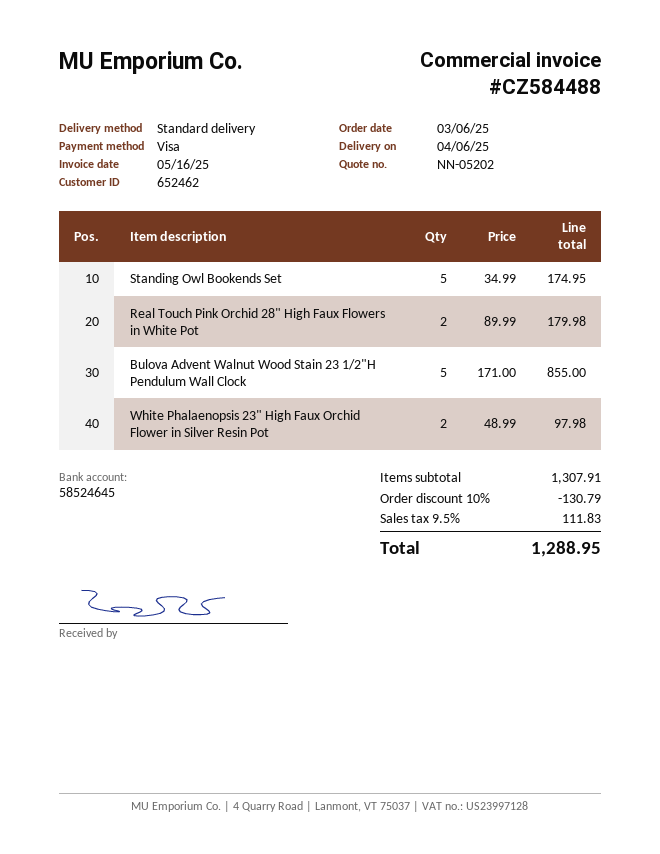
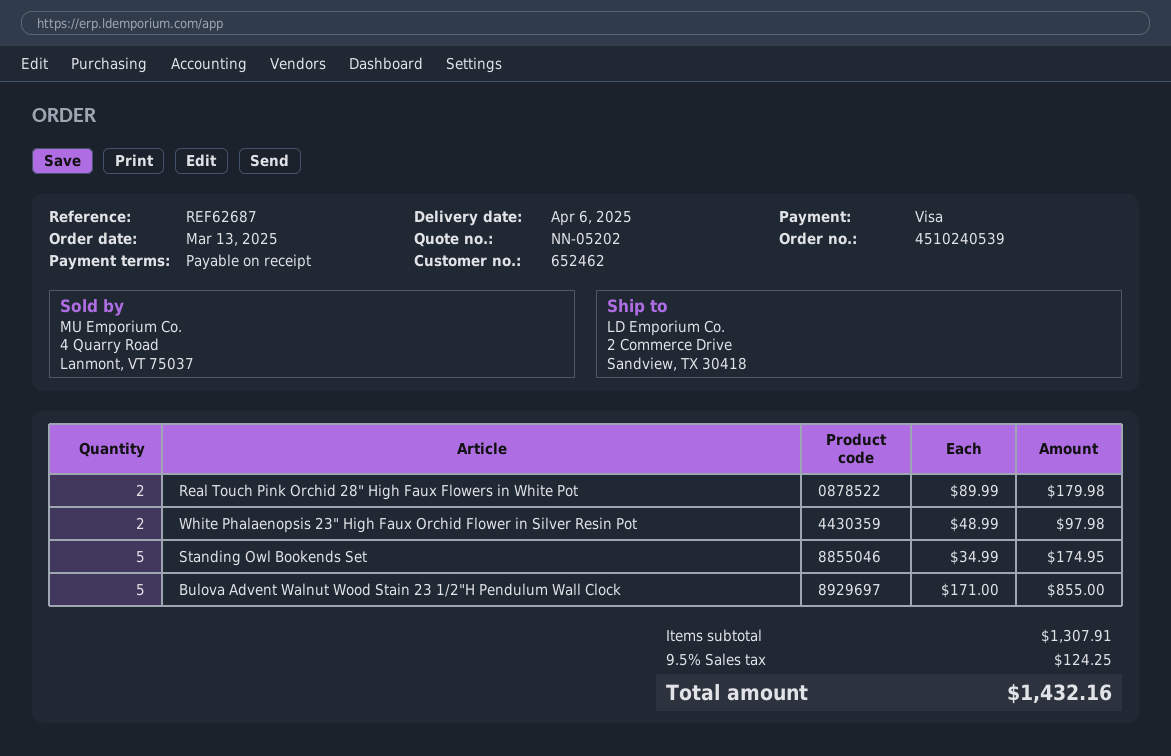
order date: 2025-03-06 -> 2025-03-13
discount: 10% = 130.79 -> none
tax: 9.5% = 111.83 -> 9.5% = 124.25
total: 1288.95 -> 1432.16

